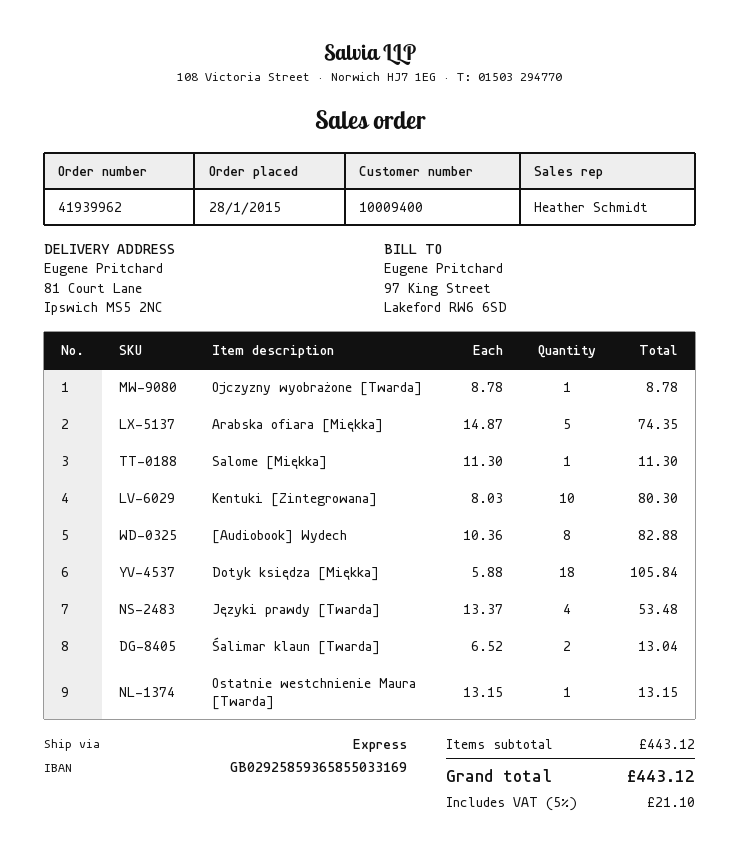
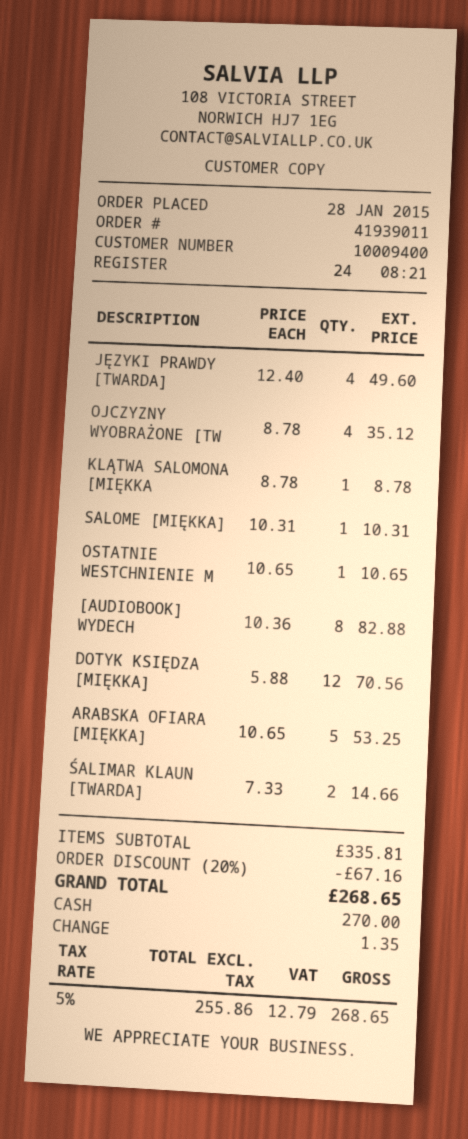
order number: 41939962 -> 41939011
Ojczyzny wyobrażone [Twarda]: 1 x 8.78 = 8.78 -> 4 x 8.78 = 35.12
Arabska ofiara [Miękka]: 5 x 14.87 = 74.35 -> 5 x 10.65 = 53.25
Salome [Miękka]: 1 x 11.30 = 11.30 -> 1 x 10.31 = 10.31
Kentuki [Zintegrowana]: 10 x 8.03 = 80.30 -> none
Dotyk księdza [Miękka]: 18 x 5.88 = 105.84 -> 12 x 5.88 = 70.56
Języki prawdy [Twarda]: 4 x 13.37 = 53.48 -> 4 x 12.40 = 49.60
Śalimar klaun [Twarda]: 2 x 6.52 = 13.04 -> 2 x 7.33 = 14.66
Ostatnie westchnienie Maura [Twarda]: 1 x 13.15 = 13.15 -> 1 x 10.65 = 10.65
KLĄTWA SALOMONA [MIĘKKA: none -> 1 x 8.78 = 8.78
subtotal: 443.12 -> 335.81
discount: none -> 20% = 67.16
tax: 5% = 21.10 -> 5% = 12.79
total: 443.12 -> 268.65

